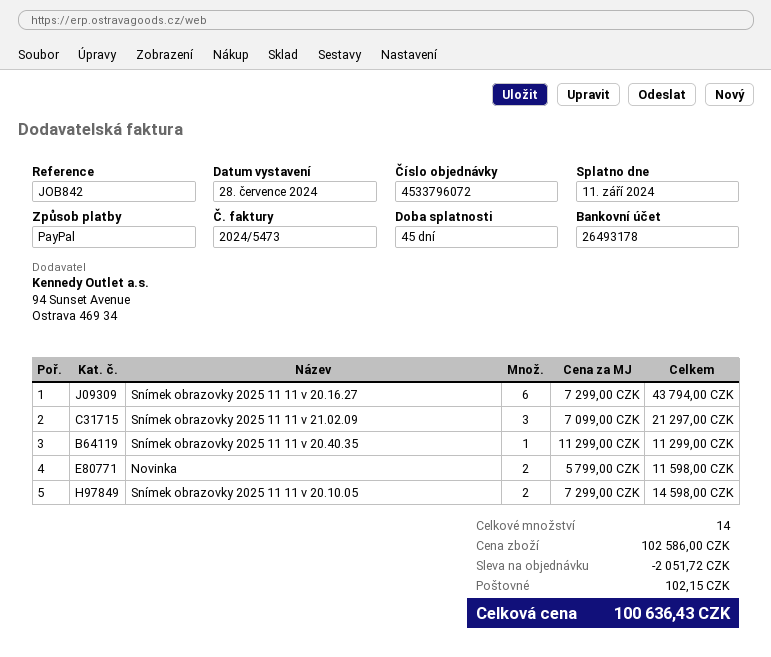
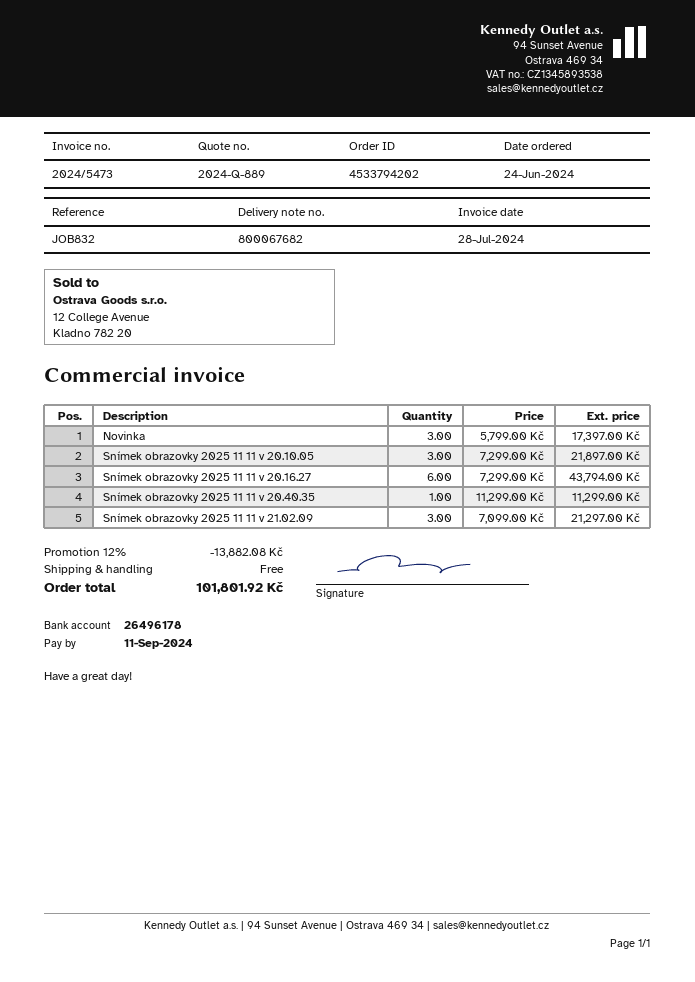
order number: 4533796072 -> 4533794202
reference: JOB842 -> JOB832
bank account: 26493178 -> 26496178
Novinka: 2 x 5799.00 = 11598.00 -> 3 x 5799.00 = 17397.00
Snímek obrazovky 2025 11 11 v 20.10.05: 2 x 7299.00 = 14598.00 -> 3 x 7299.00 = 21897.00
discount: 2051.72 -> 13882.08
shipping: 102.15 -> 0.00
total: 100636.43 -> 101801.92

